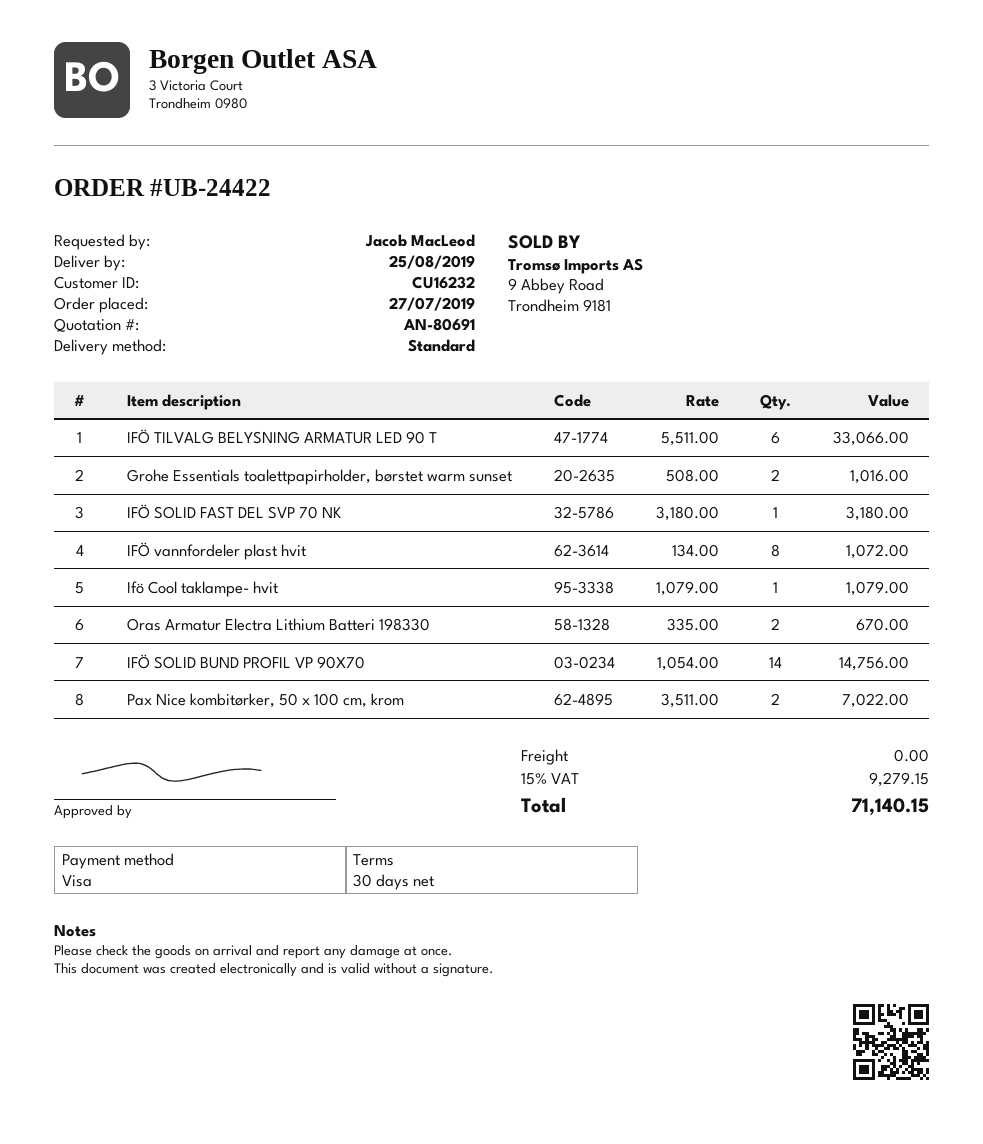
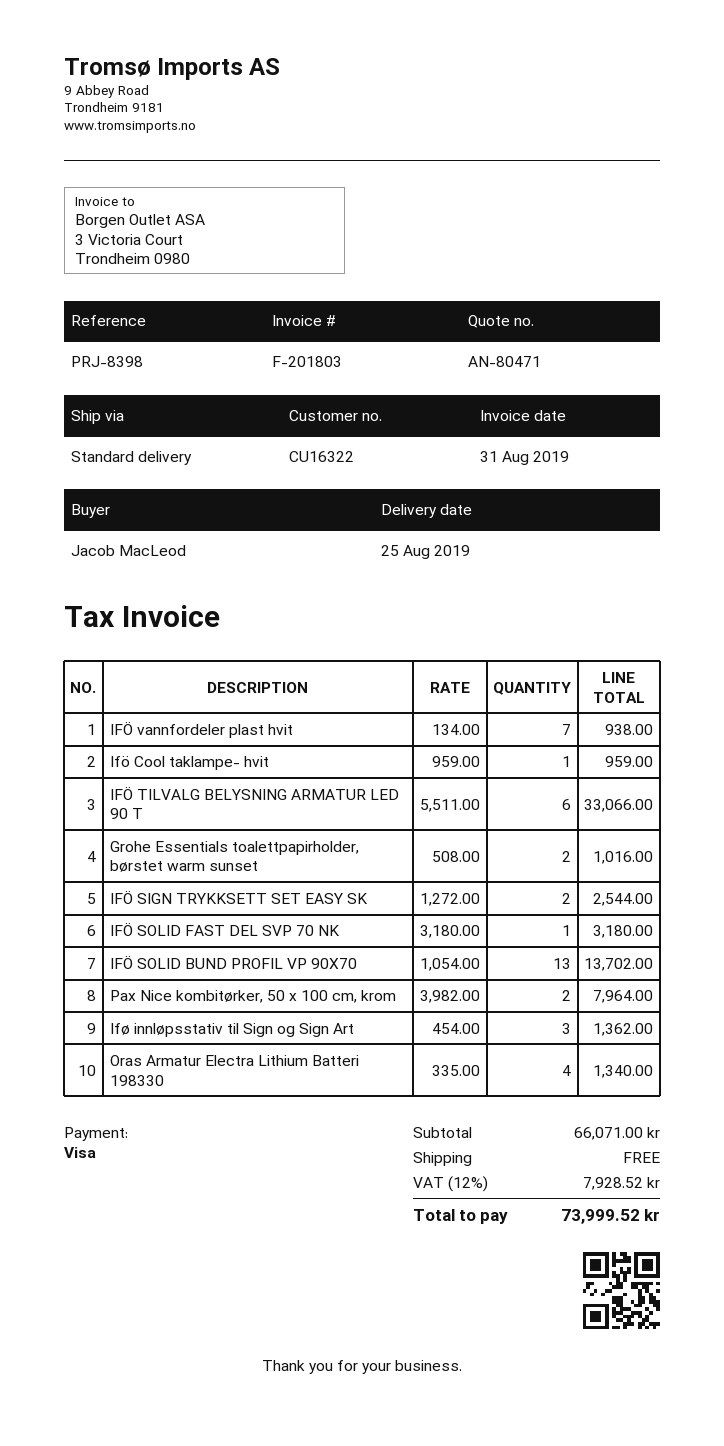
quote number: AN-80691 -> AN-80471
customer number: CU16232 -> CU16322
IFÖ vannfordeler plast hvit: 8 x 134.00 = 1072.00 -> 7 x 134.00 = 938.00
Ifö Cool taklampe- hvit: 1 x 1079.00 = 1079.00 -> 1 x 959.00 = 959.00
Oras Armatur Electra Lithium Batteri 198330: 2 x 335.00 = 670.00 -> 4 x 335.00 = 1340.00
IFÖ SOLID BUND PROFIL VP 90X70: 14 x 1054.00 = 14756.00 -> 13 x 1054.00 = 13702.00
Pax Nice kombitørker, 50 x 100 cm, krom: 2 x 3511.00 = 7022.00 -> 2 x 3982.00 = 7964.00
IFÖ SIGN TRYKKSETT SET EASY SK: none -> 2 x 1272.00 = 2544.00
Ifø innløpsstativ til Sign og Sign Art: none -> 3 x 454.00 = 1362.00
tax: 15% = 9279.15 -> 12% = 7928.52
total: 71140.15 -> 73999.52

